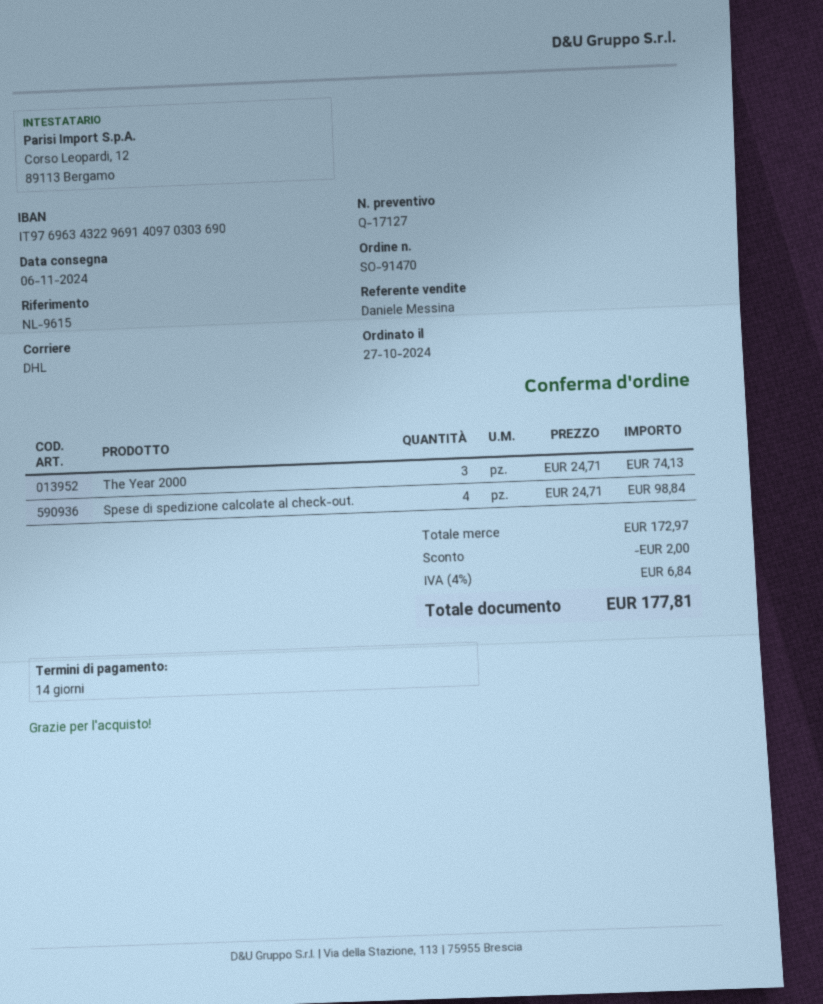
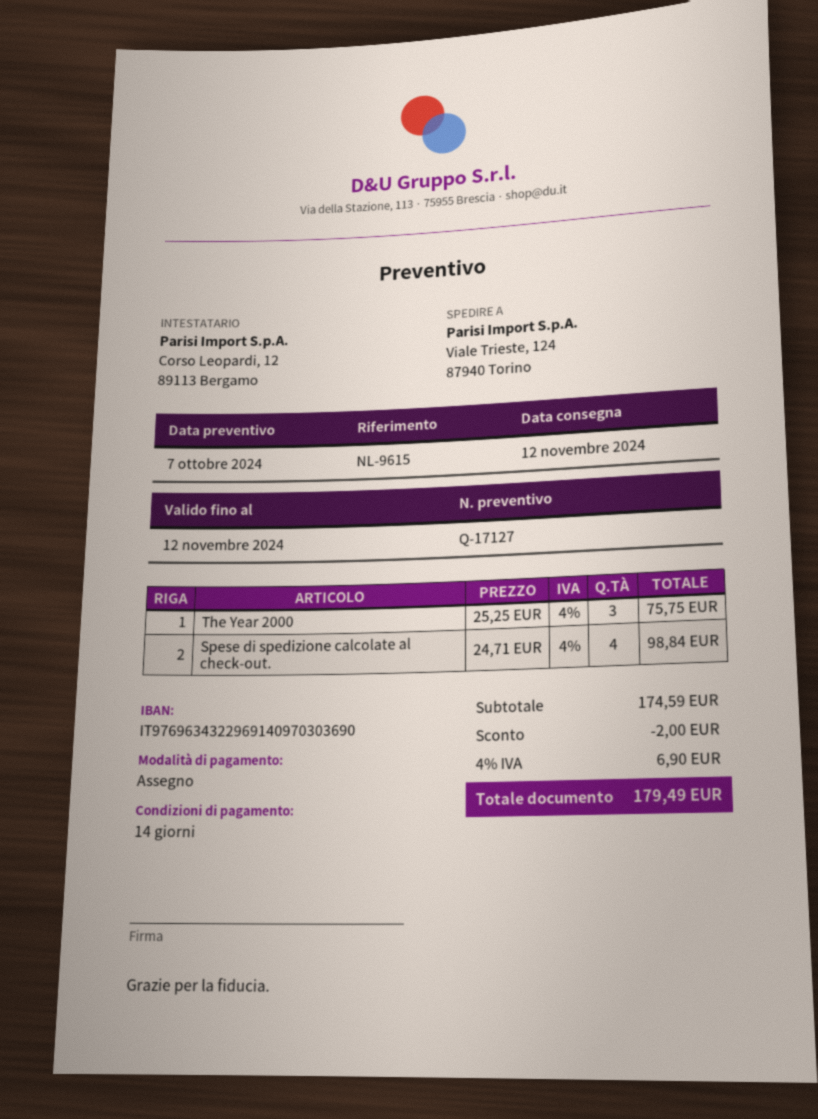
delivery date: 2024-11-06 -> 2024-11-12
The Year 2000: 3 x 24.71 = 74.13 -> 3 x 25.25 = 75.75
subtotal: 172.97 -> 174.59
tax: 4% = 6.84 -> 4% = 6.90
total: 177.81 -> 179.49

